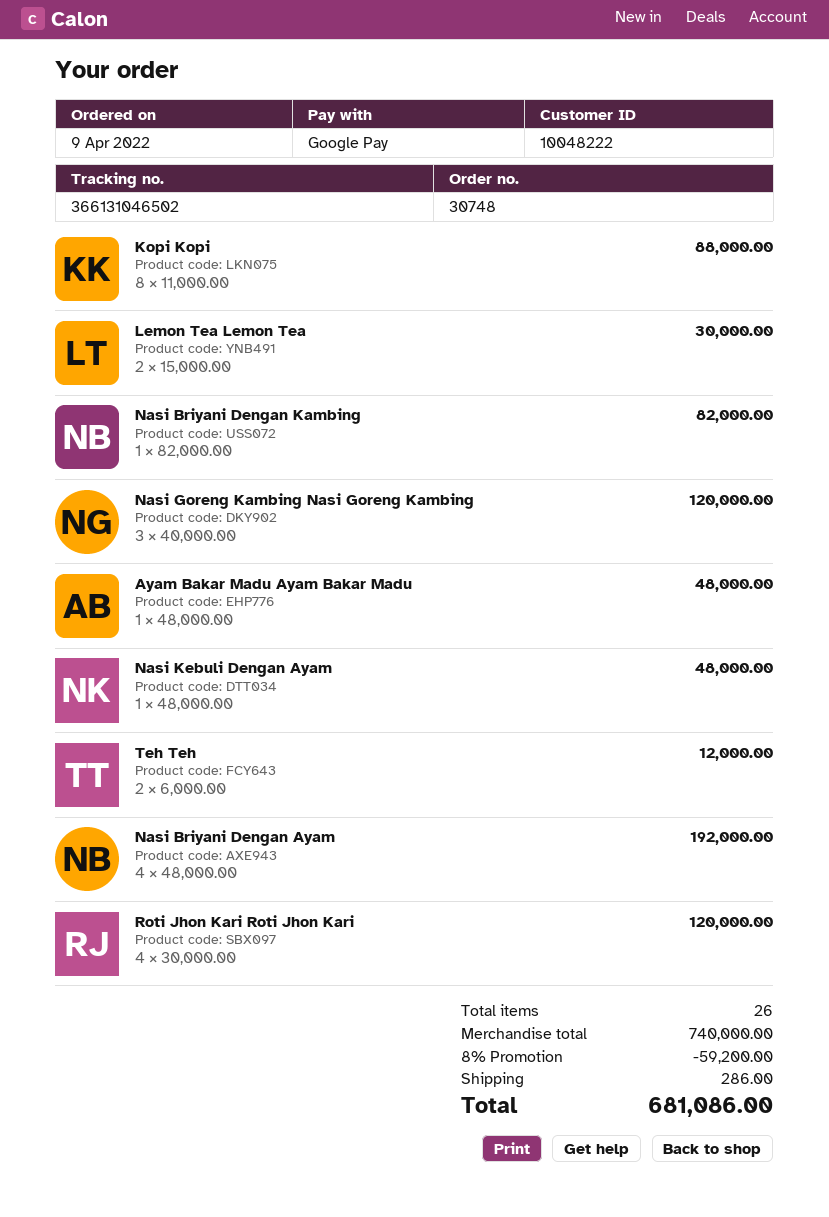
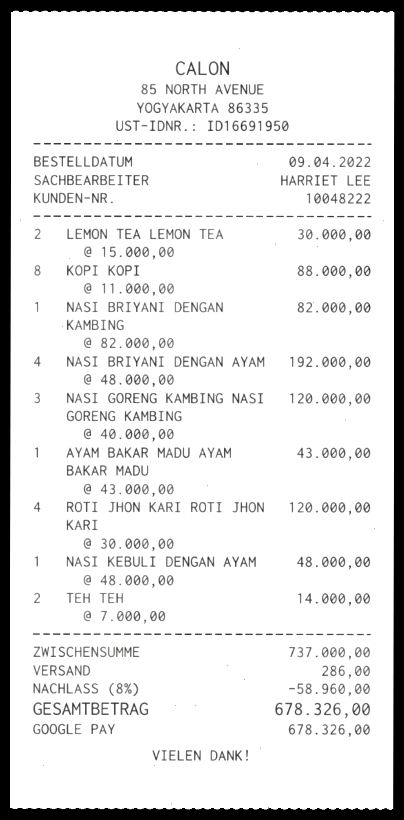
Ayam Bakar Madu Ayam Bakar Madu: 1 x 48000.00 = 48000.00 -> 1 x 43000.00 = 43000.00
Teh Teh: 2 x 6000.00 = 12000.00 -> 2 x 7000.00 = 14000.00
subtotal: 740000.00 -> 737000.00
discount: 8% = 59200.00 -> 8% = 58960.00
total: 681086.00 -> 678326.00

